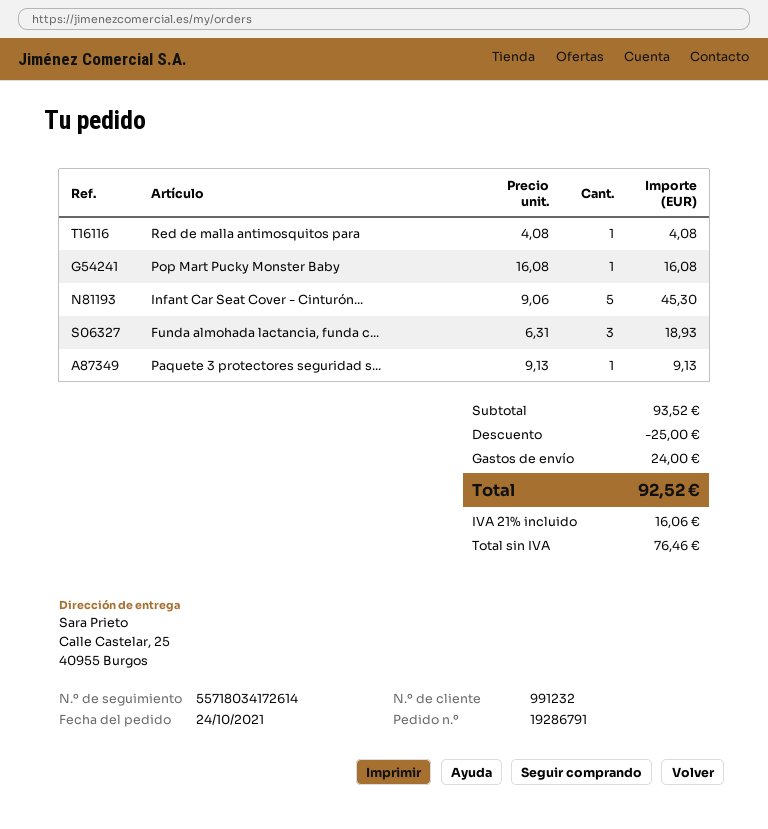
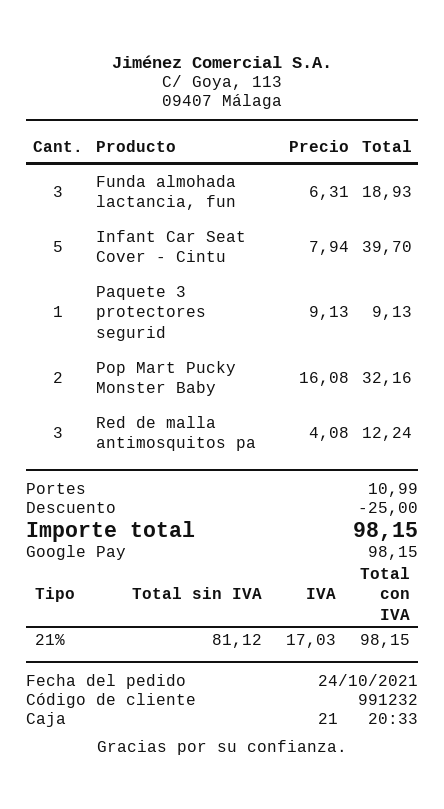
Red de malla antimosquitos para: 1 x 4.08 = 4.08 -> 3 x 4.08 = 12.24
Pop Mart Pucky Monster Baby: 1 x 16.08 = 16.08 -> 2 x 16.08 = 32.16
Infant Car Seat Cover - Cinturón...: 5 x 9.06 = 45.30 -> 5 x 7.94 = 39.70
shipping: 24.00 -> 10.99
net: 76.46 -> 81.12
tax: 21% = 16.06 -> 21% = 17.03
total: 92.52 -> 98.15

